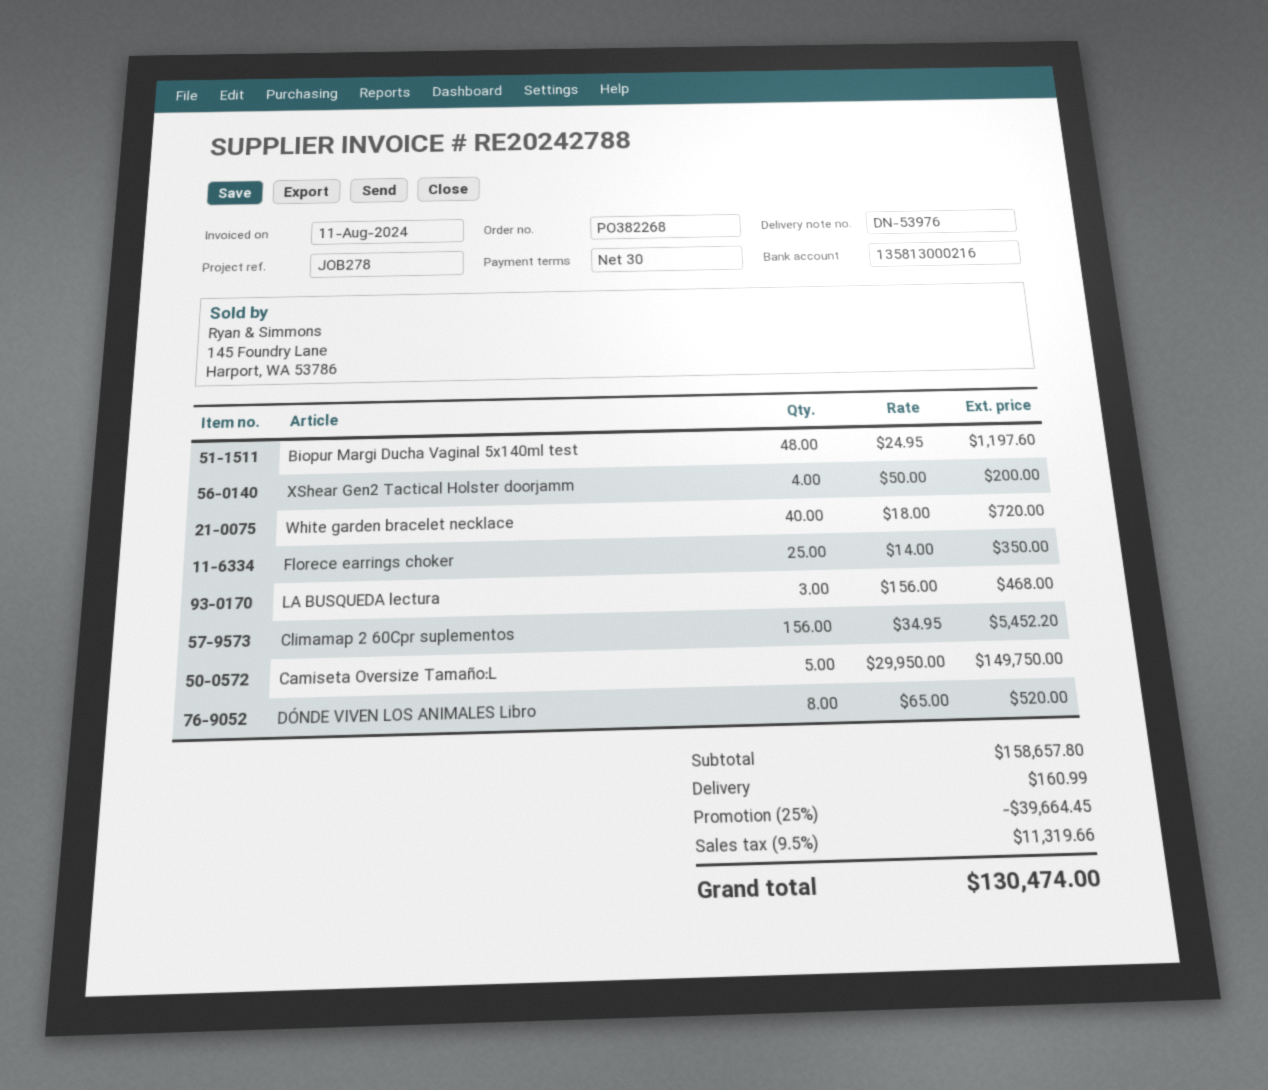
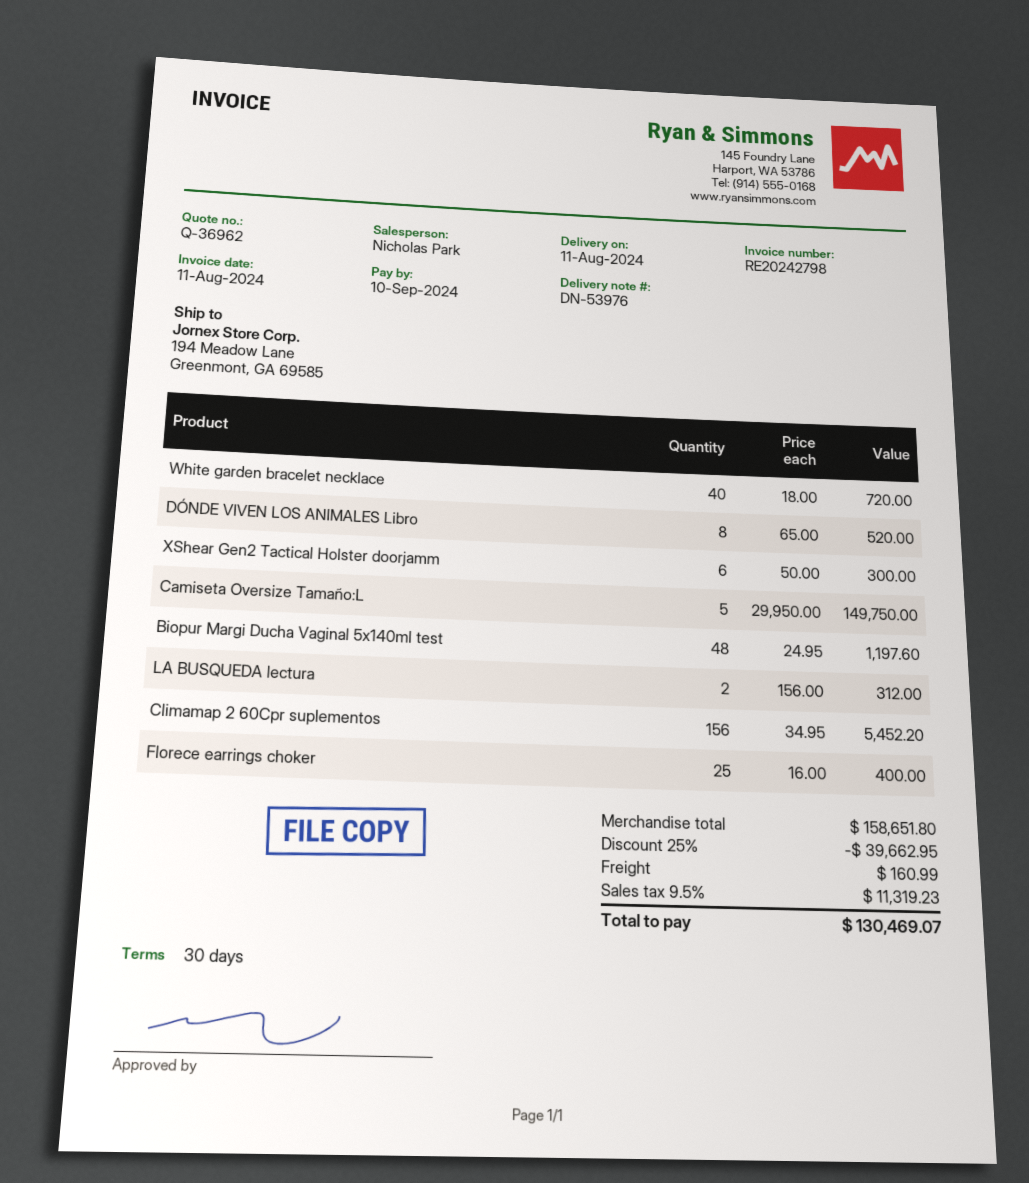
invoice number: RE20242788 -> RE20242798
XShear Gen2 Tactical Holster doorjamm: 4 x 50.00 = 200.00 -> 6 x 50.00 = 300.00
Florece earrings choker: 25 x 14.00 = 350.00 -> 25 x 16.00 = 400.00
LA BUSQUEDA lectura: 3 x 156.00 = 468.00 -> 2 x 156.00 = 312.00
subtotal: 158657.80 -> 158651.80
discount: 25% = 39664.45 -> 25% = 39662.95
tax: 9.5% = 11319.66 -> 9.5% = 11319.23
total: 130474.00 -> 130469.07

